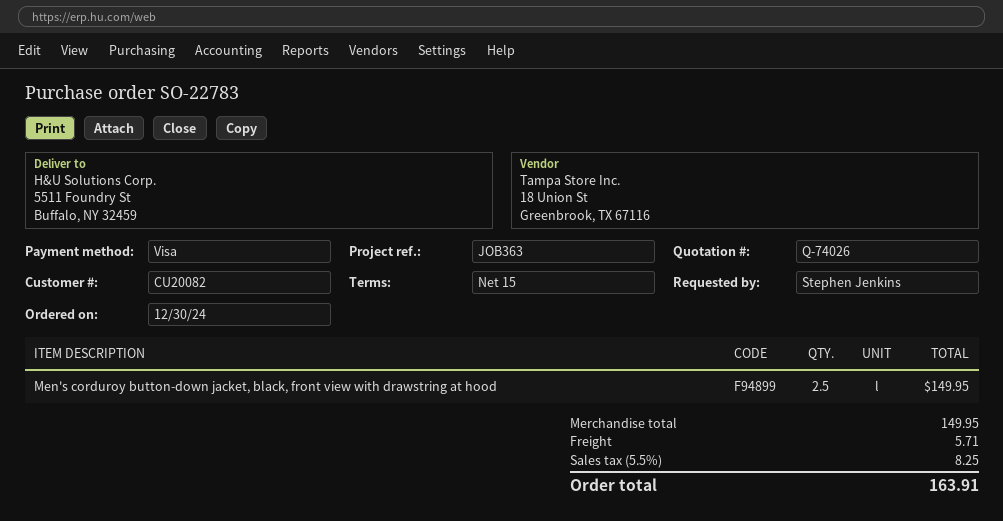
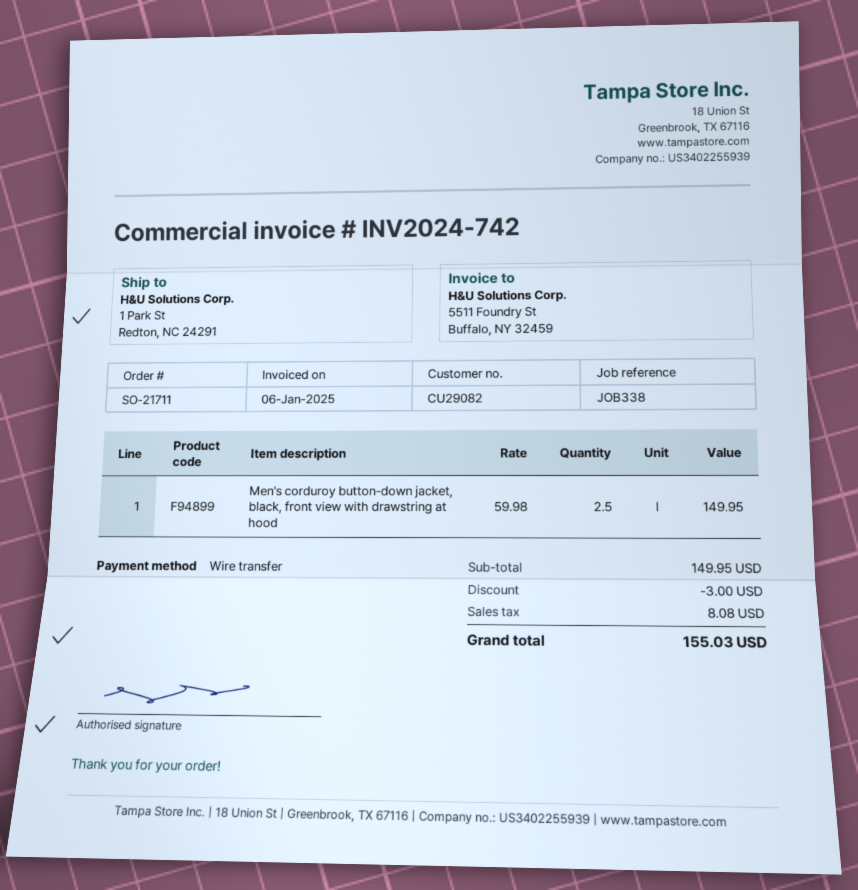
order number: SO-22783 -> SO-21711
customer number: CU20082 -> CU29082
reference: JOB363 -> JOB338
payment method: Visa -> bank transfer
ship to: 5511 Foundry St, Buffalo, NY 32459 -> 1 Park St, Redton, NC 24291
discount: none -> 3.00
shipping: 5.71 -> none
tax: 8.25 -> 8.08
total: 163.91 -> 155.03

